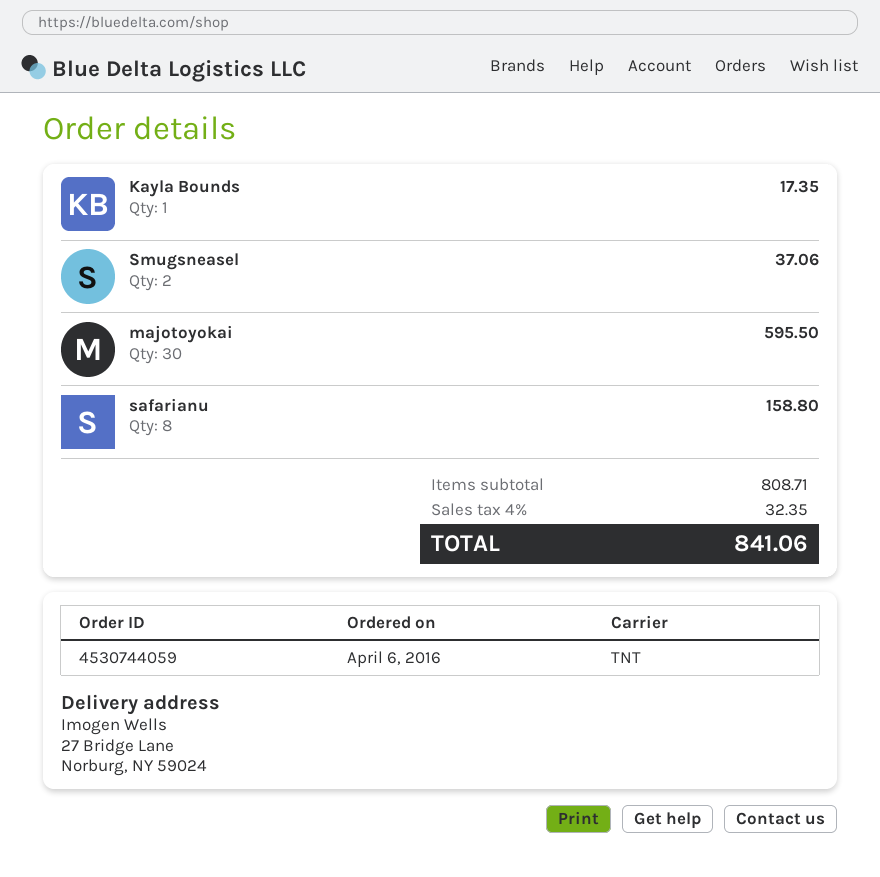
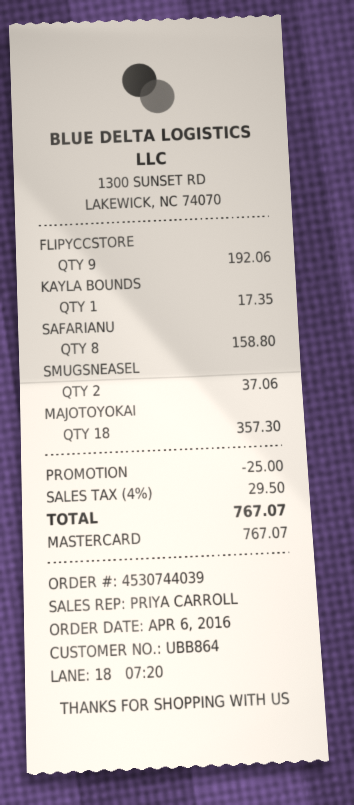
order number: 4530744059 -> 4530744039
majotoyokai: 30 for 595.50 -> 18 for 357.30
FLIPYCCSTORE: none -> 9 for 192.06
discount: none -> 25.00
tax: 4% = 32.35 -> 4% = 29.50
total: 841.06 -> 767.07

